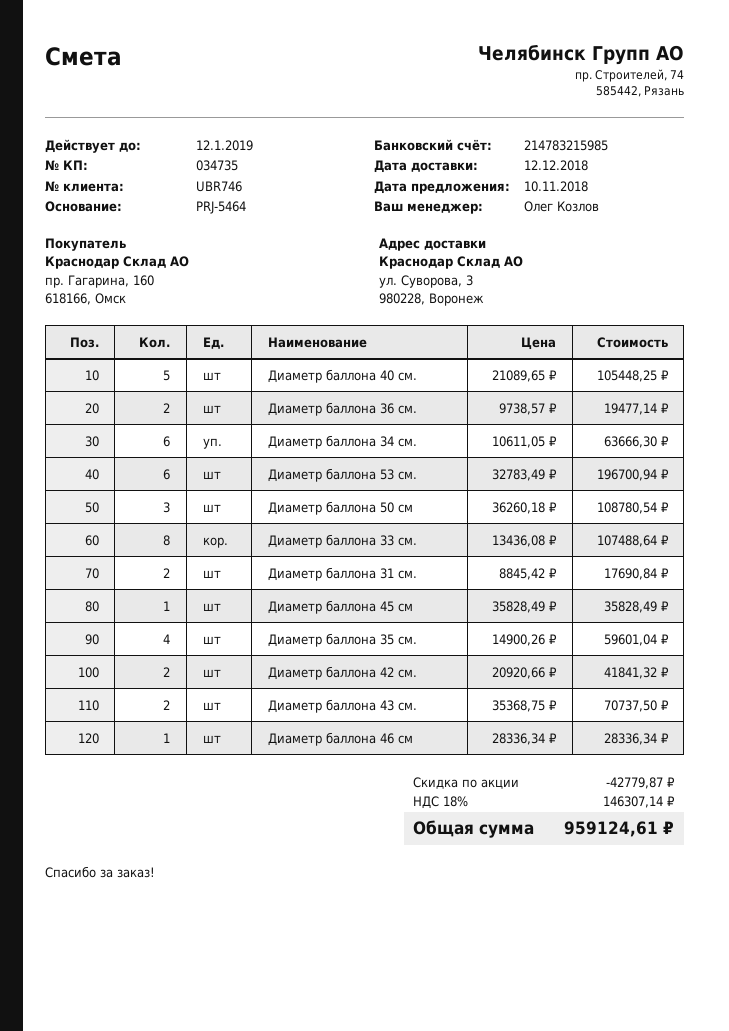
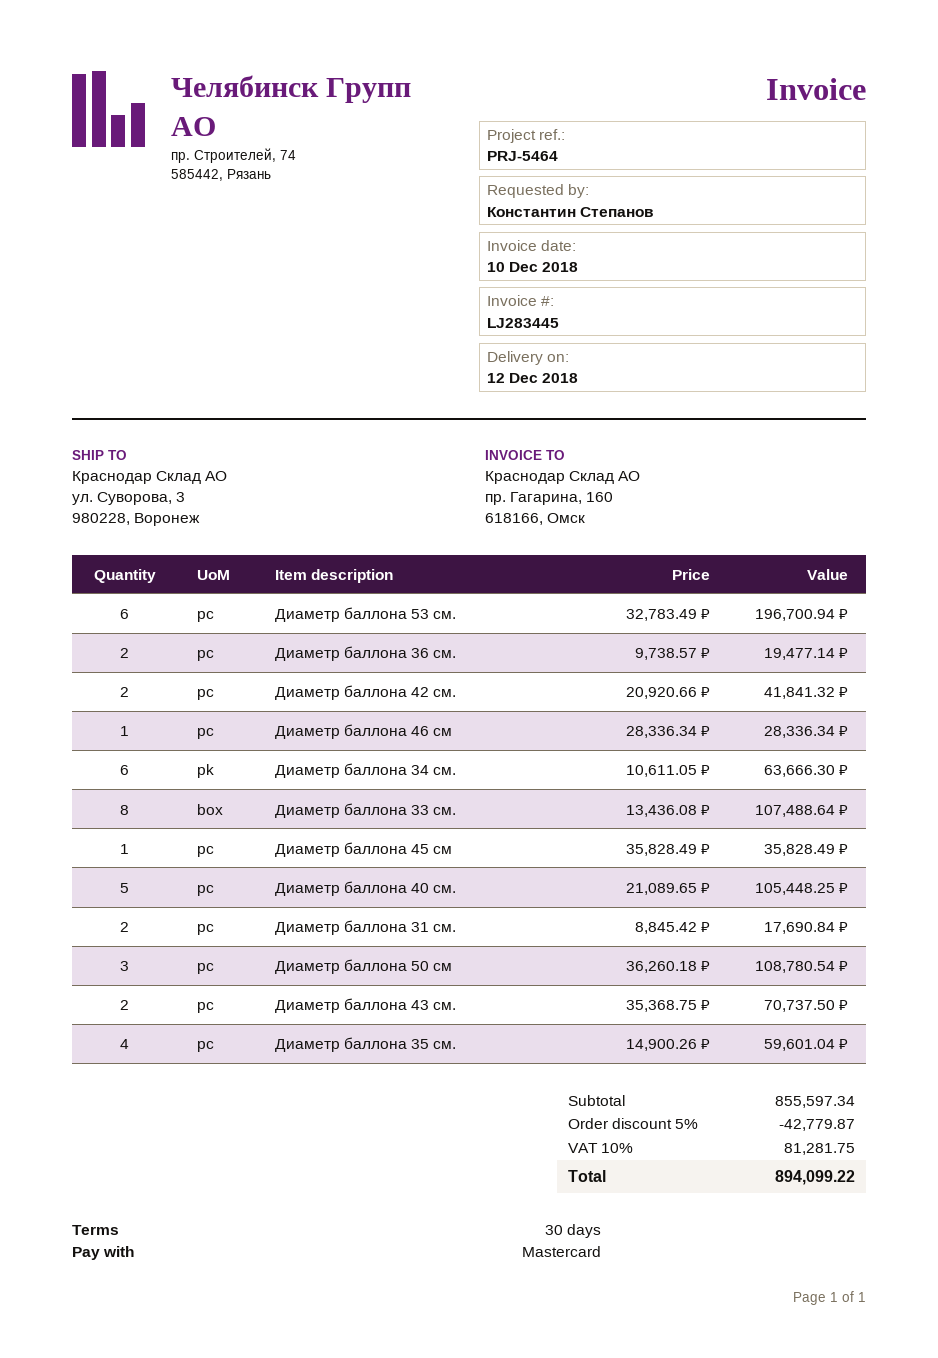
tax: 18% = 146307.14 -> 10% = 81281.75
total: 959124.61 -> 894099.22

